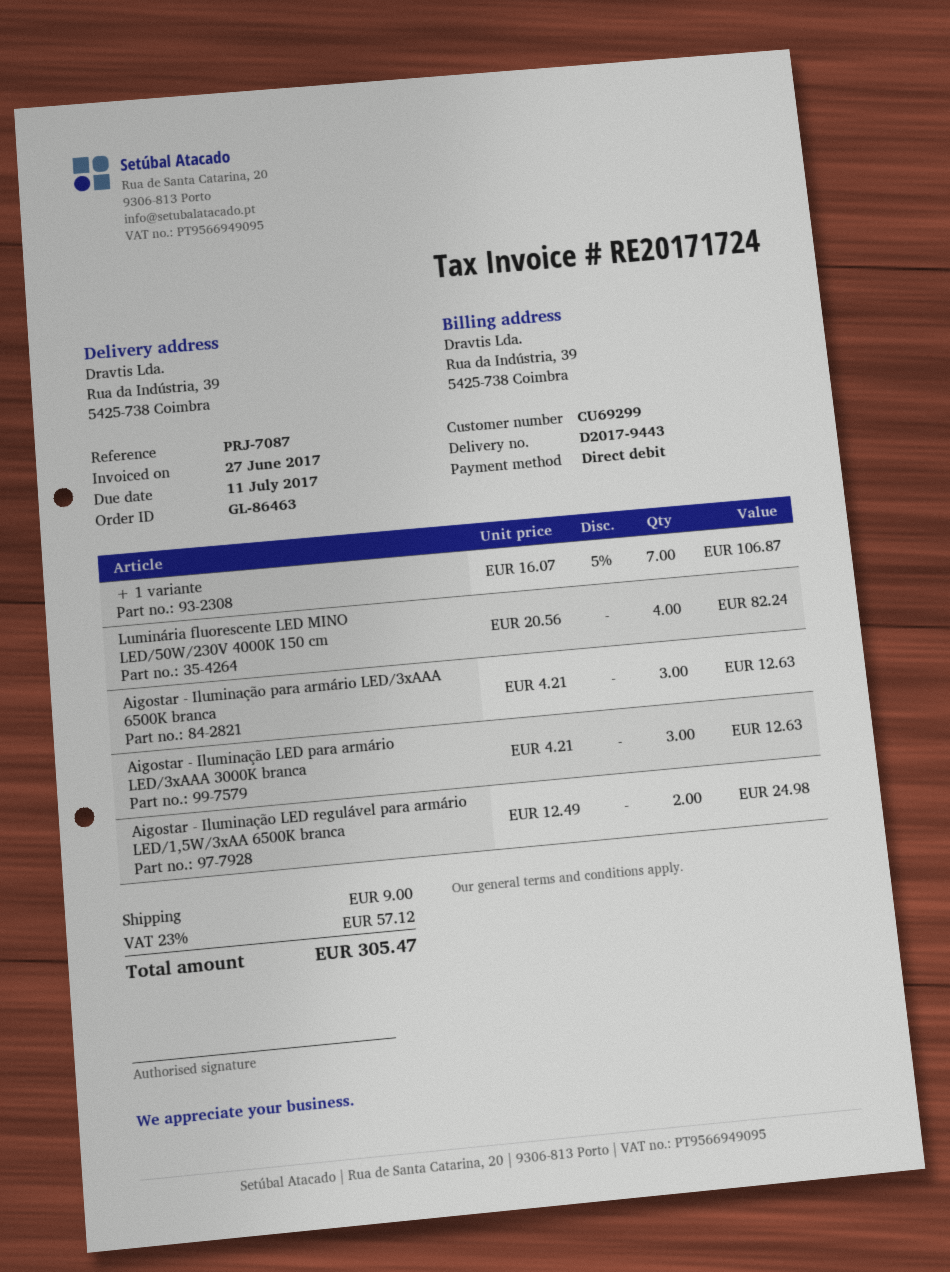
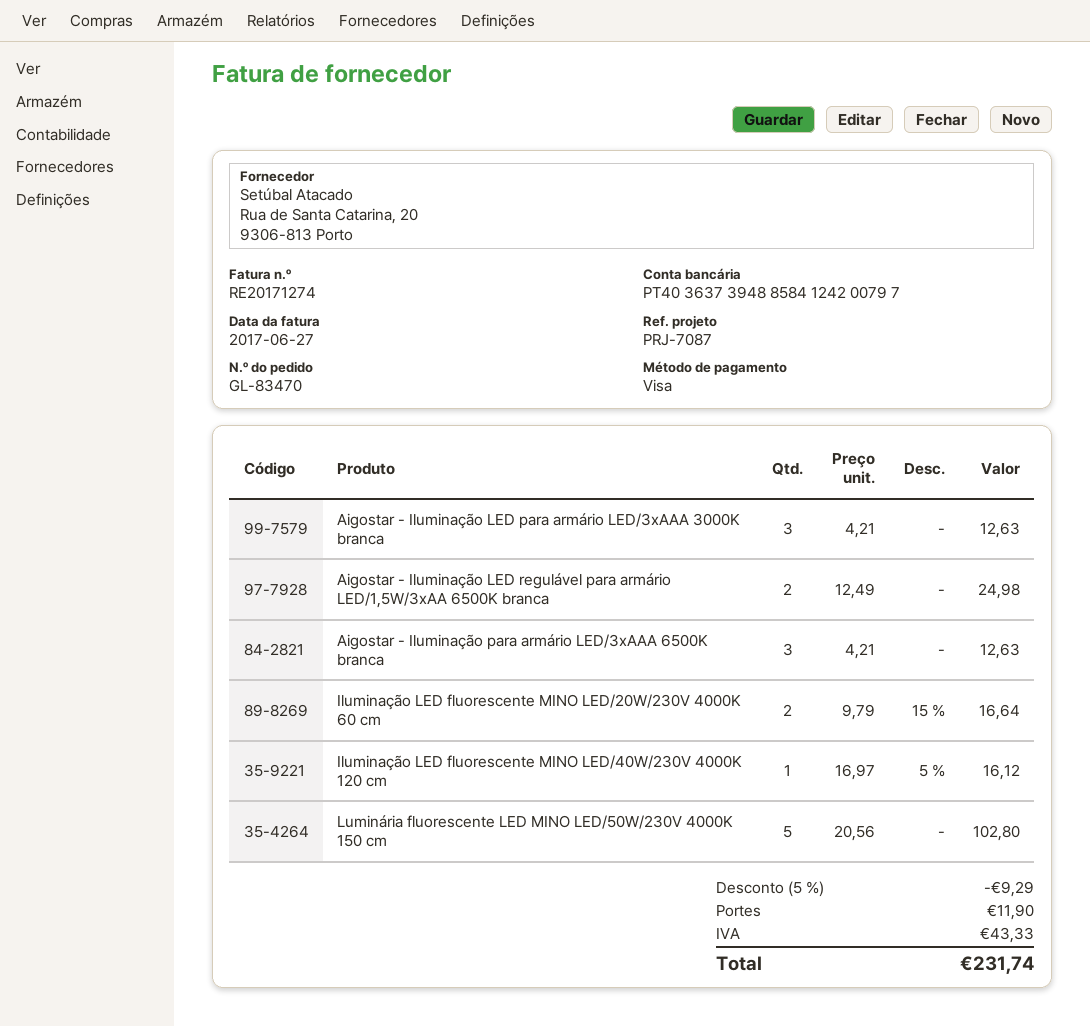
order number: GL-86463 -> GL-83470
invoice number: RE20171724 -> RE20171274
payment method: direct debit -> Visa
+ 1 variante: 7 x 16.07 - 5% = 106.87 -> none
Luminária fluorescente LED MINO LED/50W/230V 4000K 150 cm: 4 x 20.56 = 82.24 -> 5 x 20.56 = 102.80
Iluminação LED fluorescente MINO LED/20W/230V 4000K 60 cm: none -> 2 x 9.79 - 15% = 16.64
Iluminação LED fluorescente MINO LED/40W/230V 4000K 120 cm: none -> 1 x 16.97 - 5% = 16.12
discount: none -> 5% = 9.29
shipping: 9.00 -> 11.90
tax: 57.12 -> 43.33
total: 305.47 -> 231.74

